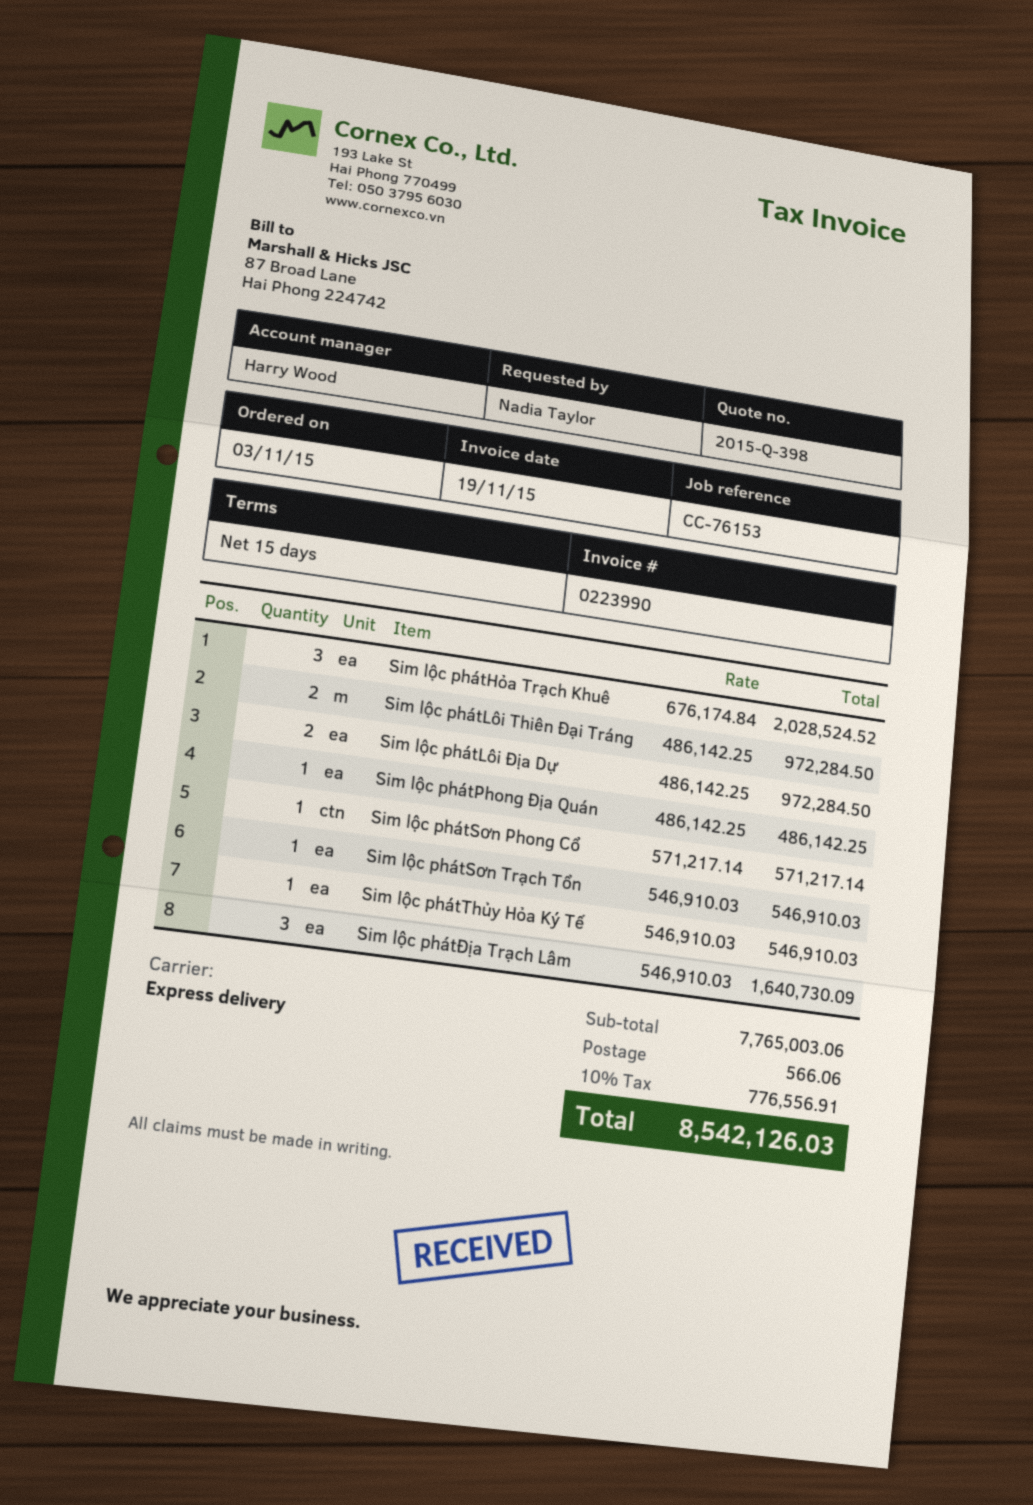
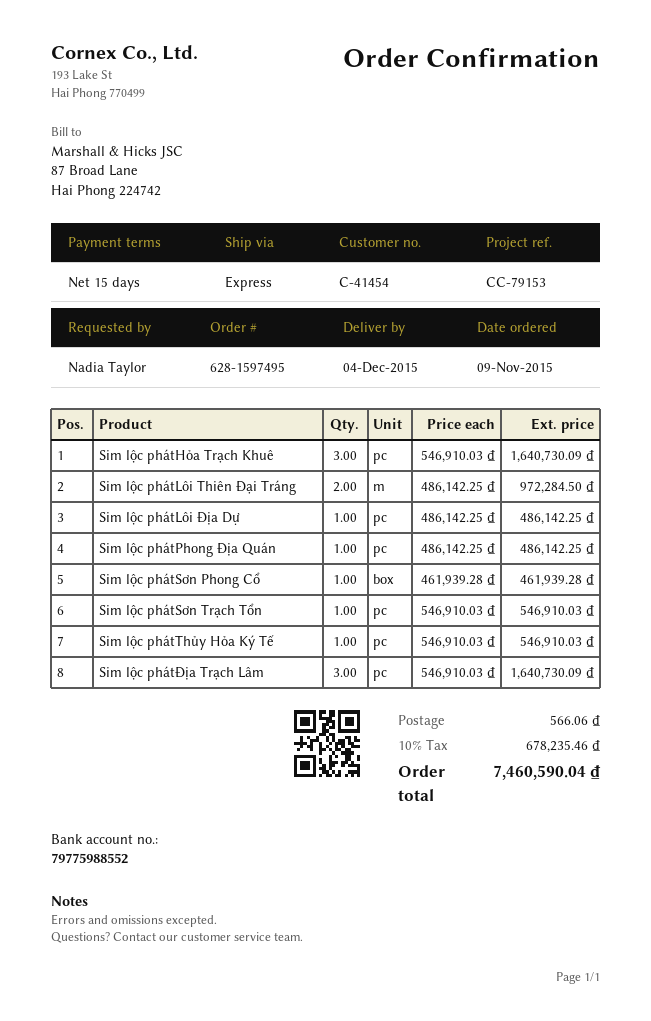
order date: 2015-11-03 -> 2015-11-09
reference: CC-76153 -> CC-79153
Sim lộc phátHỏa Trạch Khuê: 3 x 676174.84 = 2028524.52 -> 3 x 546910.03 = 1640730.09
Sim lộc phátLôi Địa Dự: 2 x 486142.25 = 972284.50 -> 1 x 486142.25 = 486142.25
Sim lộc phátSơn Phong Cổ: 1 x 571217.14 = 571217.14 -> 1 x 461939.28 = 461939.28
tax: 10% = 776556.91 -> 10% = 678235.46
total: 8542126.03 -> 7460590.04

